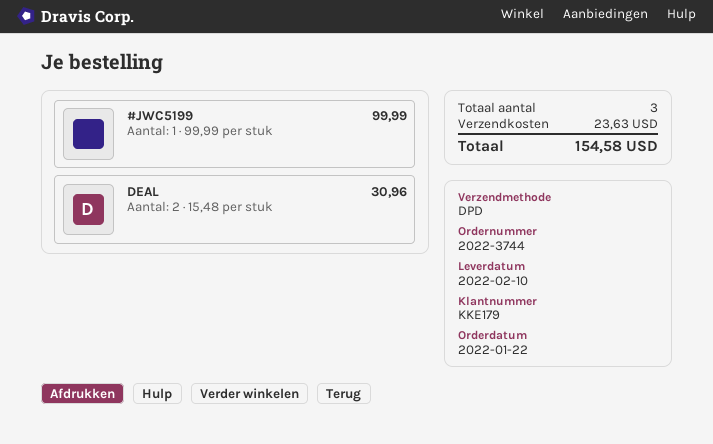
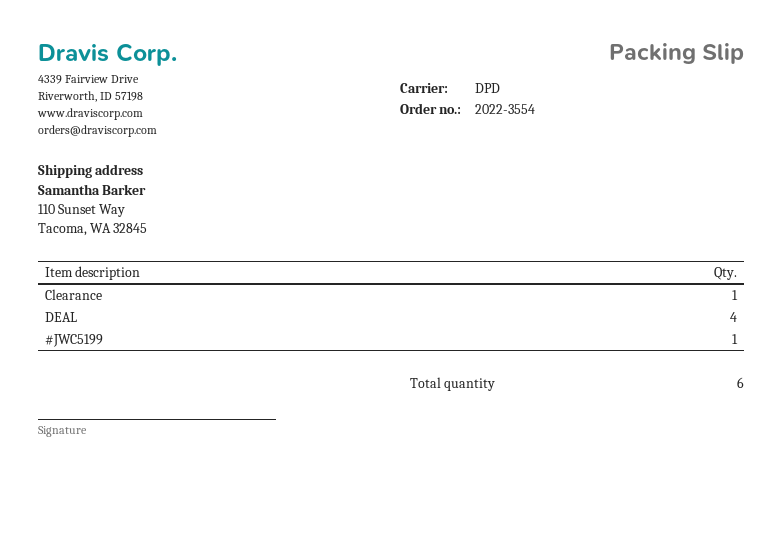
order number: 2022-3744 -> 2022-3554
DEAL: 2 -> 4
Clearance: none -> 1
total quantity: 3 -> 6

